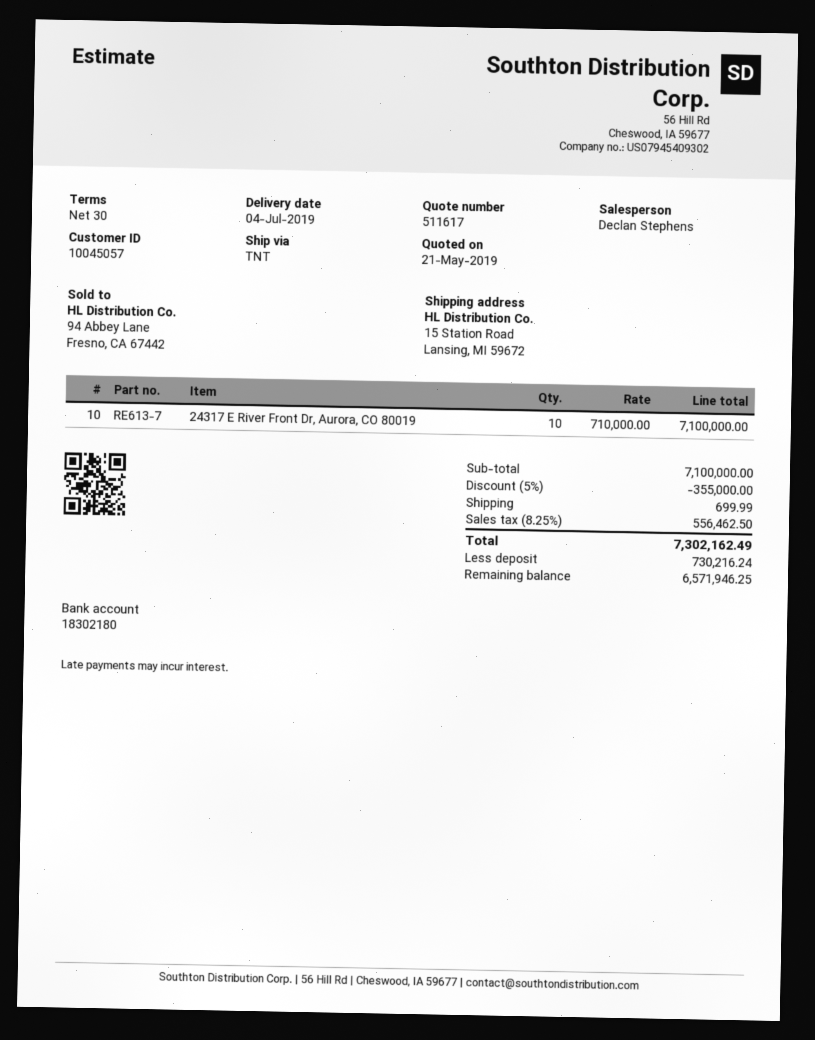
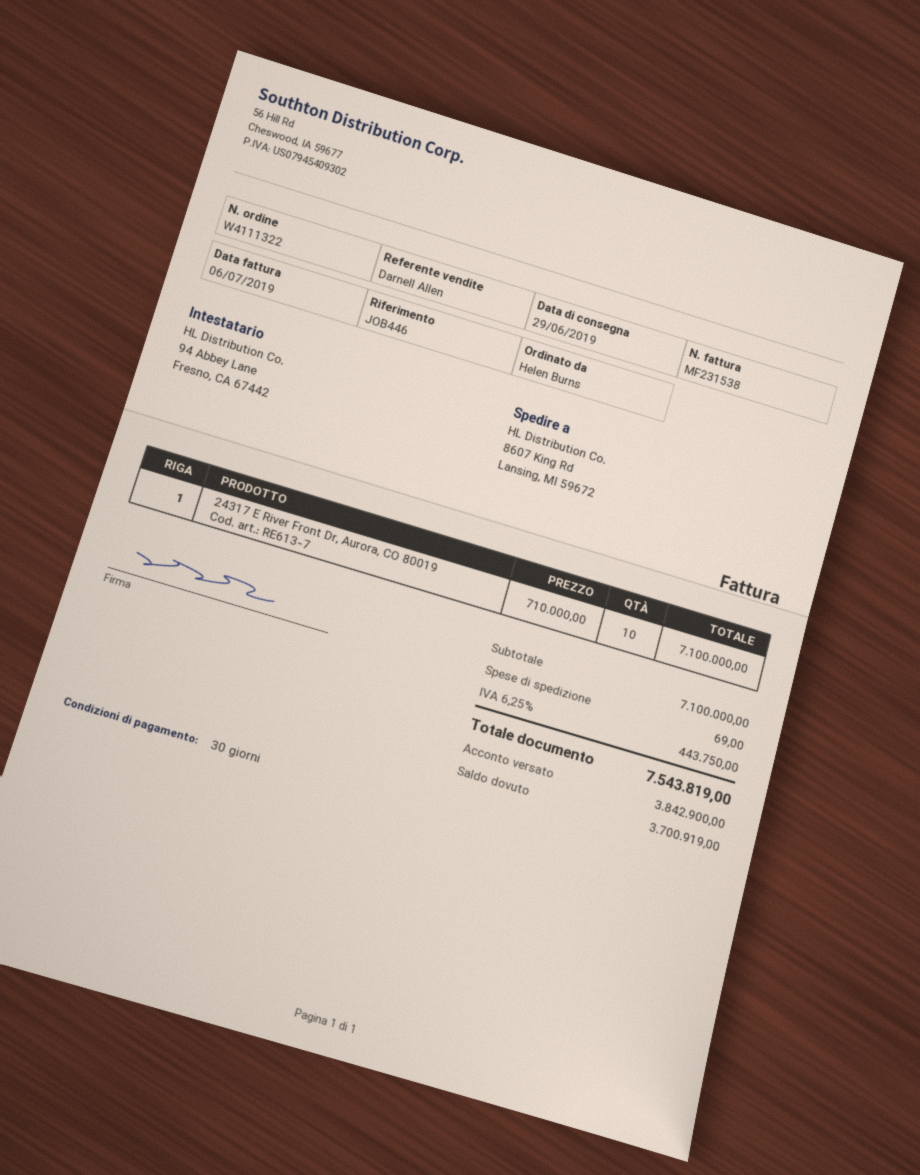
delivery date: 2019-07-04 -> 2019-06-29
sales rep: Declan Stephens -> Darnell Allen
ship to: 15 Station Road, Lansing, MI 59672 -> 8607 King Rd, Lansing, MI 59672
discount: 5% = 355000.00 -> none
shipping: 699.99 -> 69.00
tax: 8.25% = 556462.50 -> 6.25% = 443750.00
total: 7302162.49 -> 7543819.00
deposit: 730216.24 -> 3842900.00
balance: 6571946.25 -> 3700919.00

